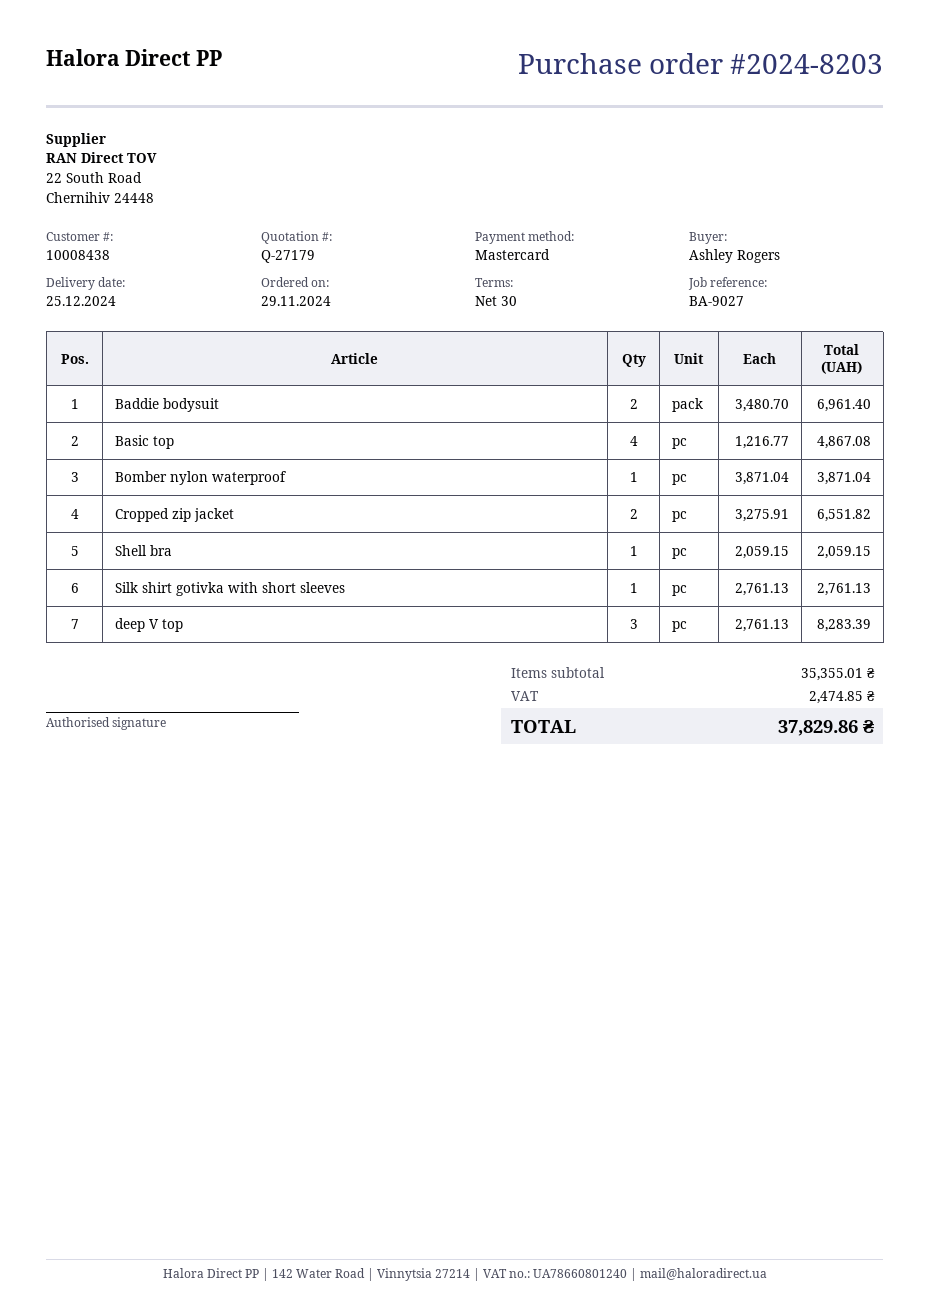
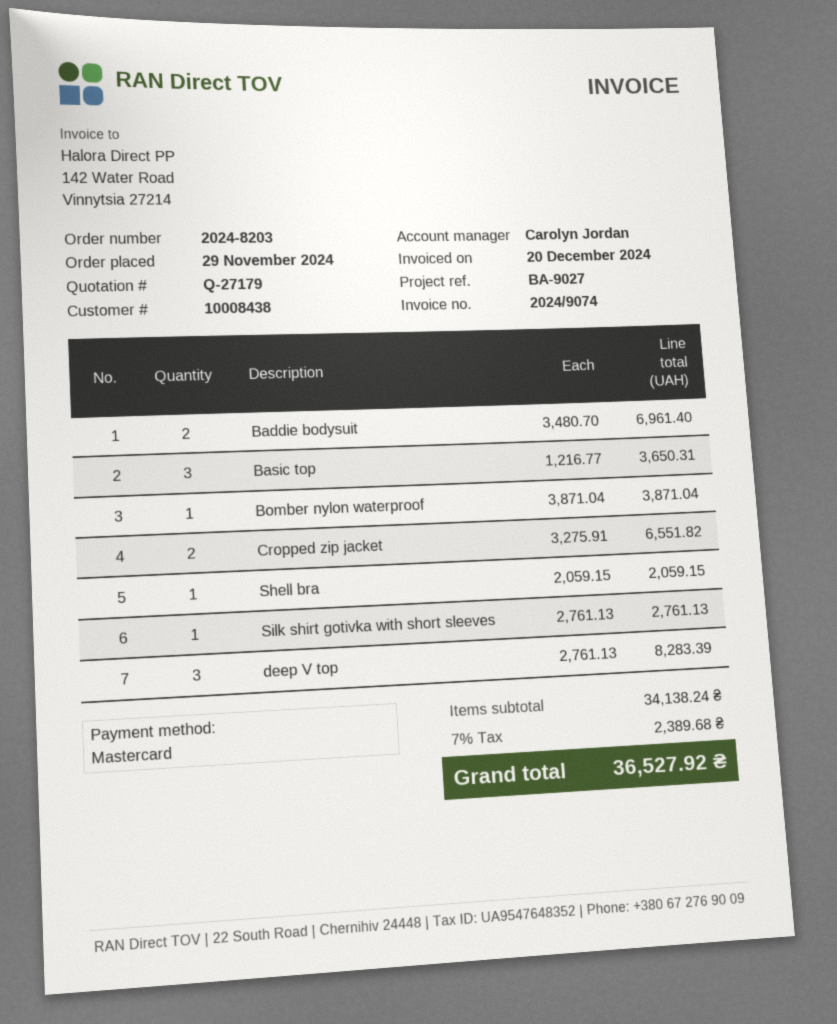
Basic top: 4 x 1216.77 = 4867.08 -> 3 x 1216.77 = 3650.31
subtotal: 35355.01 -> 34138.24
tax: 2474.85 -> 2389.68
total: 37829.86 -> 36527.92

